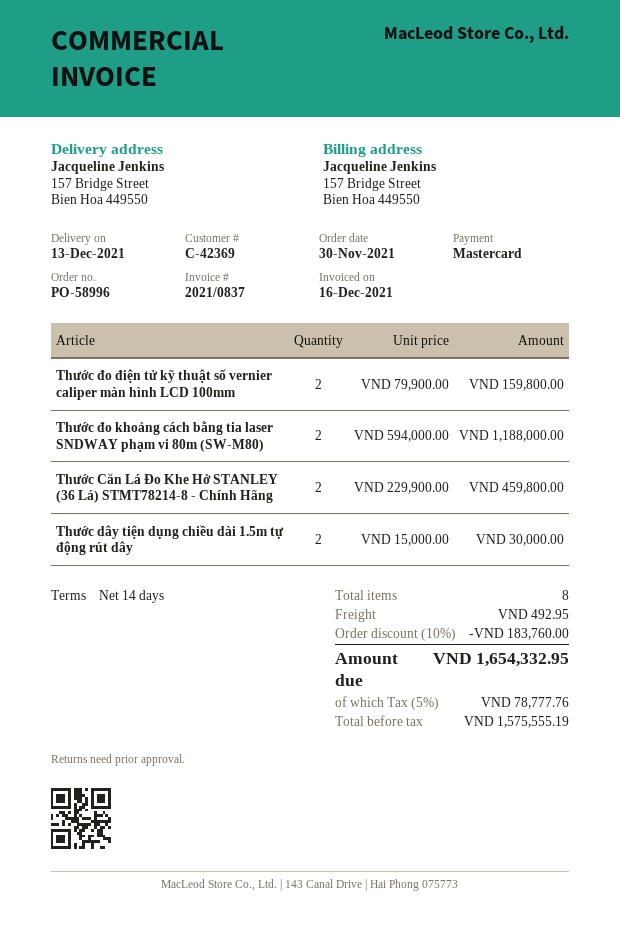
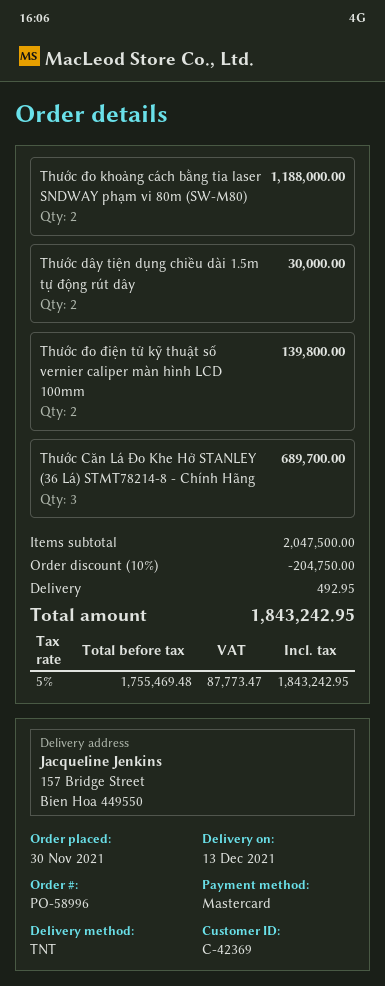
Thước đo điện tử kỹ thuật số vernier caliper màn hình LCD 100mm: 2 for 159800.00 -> 2 for 139800.00
Thước Căn Lá Đo Khe Hở STANLEY (36 Lá) STMT78214-8 - Chính Hãng: 2 for 459800.00 -> 3 for 689700.00
discount: 10% = 183760.00 -> 10% = 204750.00
net: 1575555.19 -> 1755469.48
tax: 5% = 78777.76 -> 5% = 87773.47
total: 1654332.95 -> 1843242.95

